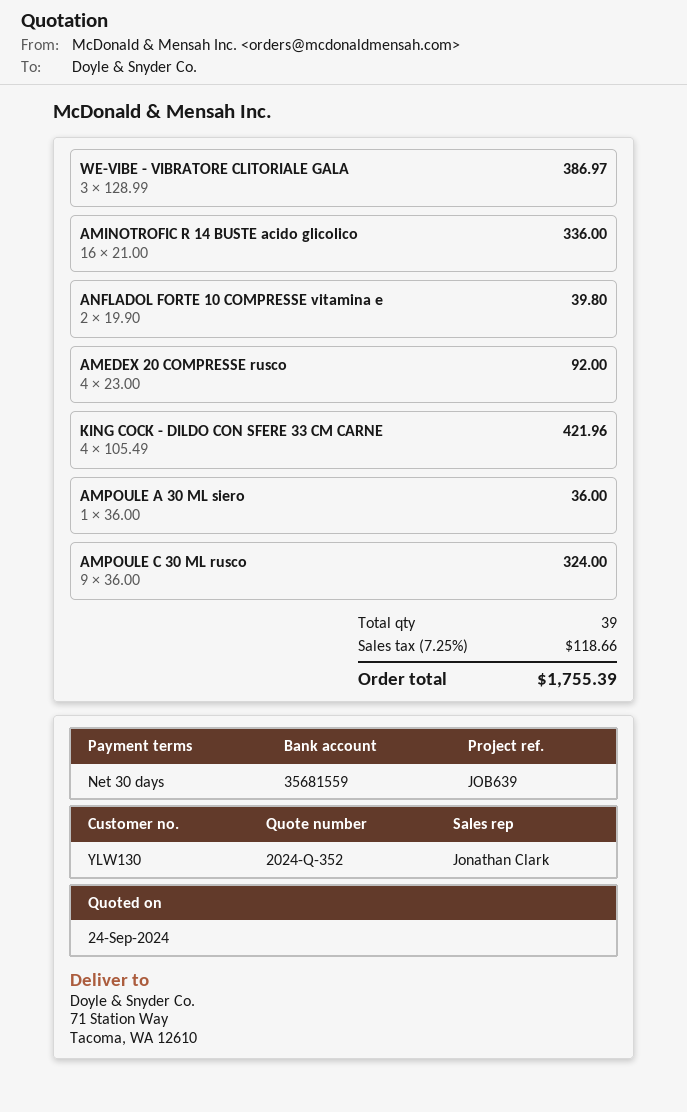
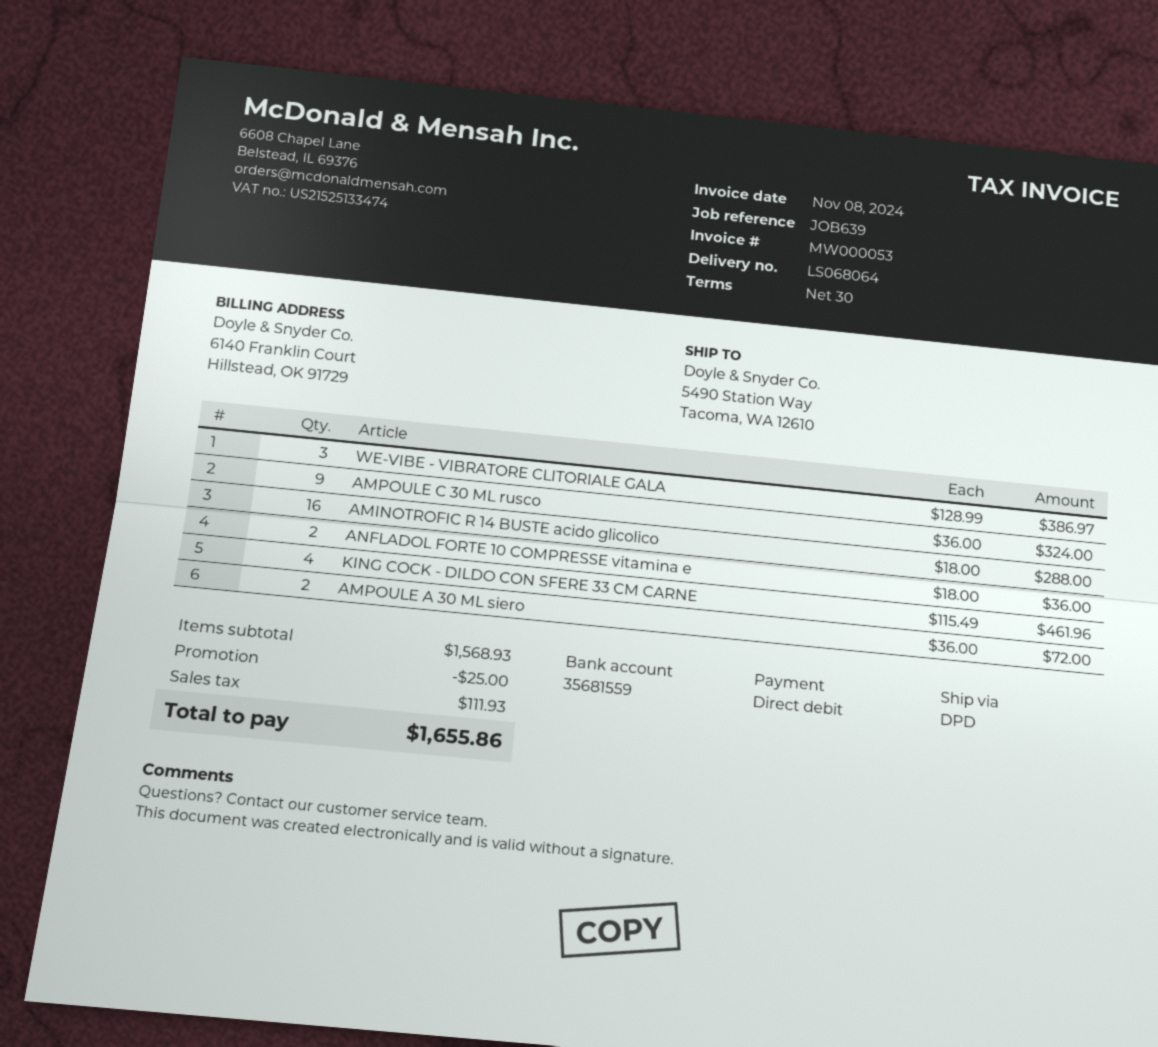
ship to: 71 Station Way, Tacoma, WA 12610 -> 5490 Station Way, Tacoma, WA 12610
AMINOTROFIC R 14 BUSTE acido glicolico: 16 x 21.00 = 336.00 -> 16 x 18.00 = 288.00
ANFLADOL FORTE 10 COMPRESSE vitamina e: 2 x 19.90 = 39.80 -> 2 x 18.00 = 36.00
AMEDEX 20 COMPRESSE rusco: 4 x 23.00 = 92.00 -> none
KING COCK - DILDO CON SFERE 33 CM CARNE: 4 x 105.49 = 421.96 -> 4 x 115.49 = 461.96
AMPOULE A 30 ML siero: 1 x 36.00 = 36.00 -> 2 x 36.00 = 72.00
discount: none -> 25.00
tax: 118.66 -> 111.93
total: 1755.39 -> 1655.86

